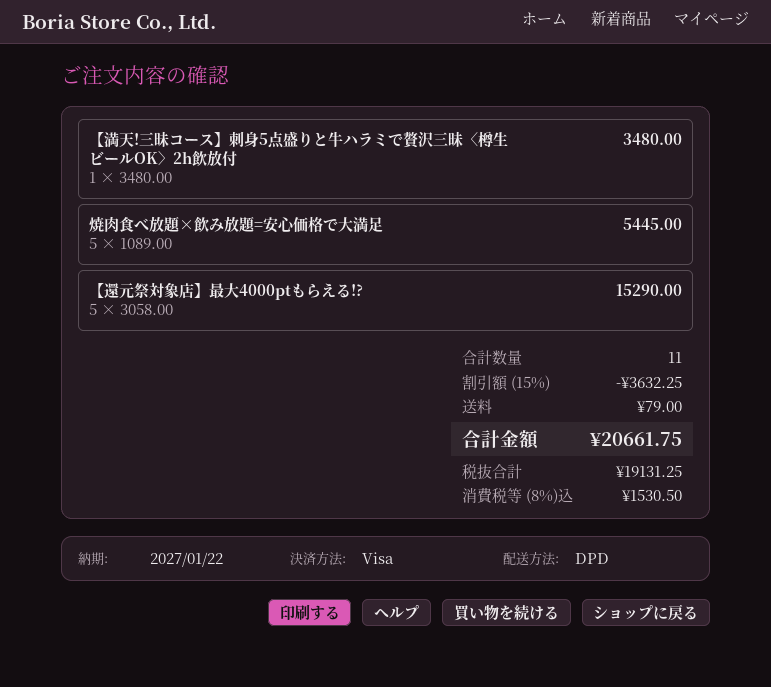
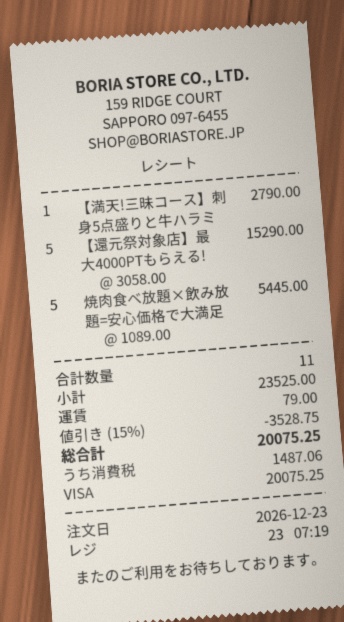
【満天!三昧コース】刺身5点盛りと牛ハラミで贅沢三昧〈樽生ビールOK〉2h飲放付: 1 x 3480.00 = 3480.00 -> 1 x 2790.00 = 2790.00
discount: 15% = 3632.25 -> 15% = 3528.75
tax: 1530.50 -> 1487.06
total: 20661.75 -> 20075.25

